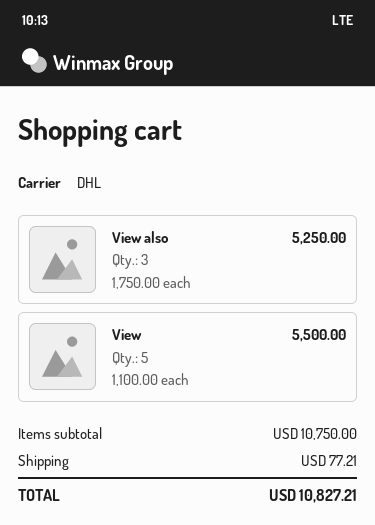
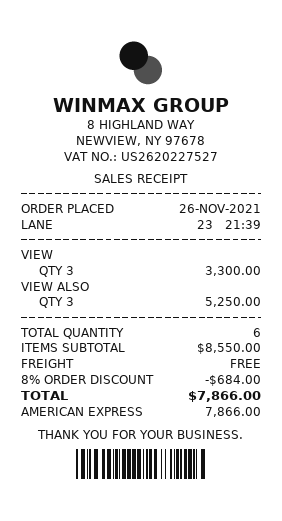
View: 5 for 5500.00 -> 3 for 3300.00
subtotal: 10750.00 -> 8550.00
discount: none -> 8% = 684.00
shipping: 77.21 -> 0.00
total: 10827.21 -> 7866.00

